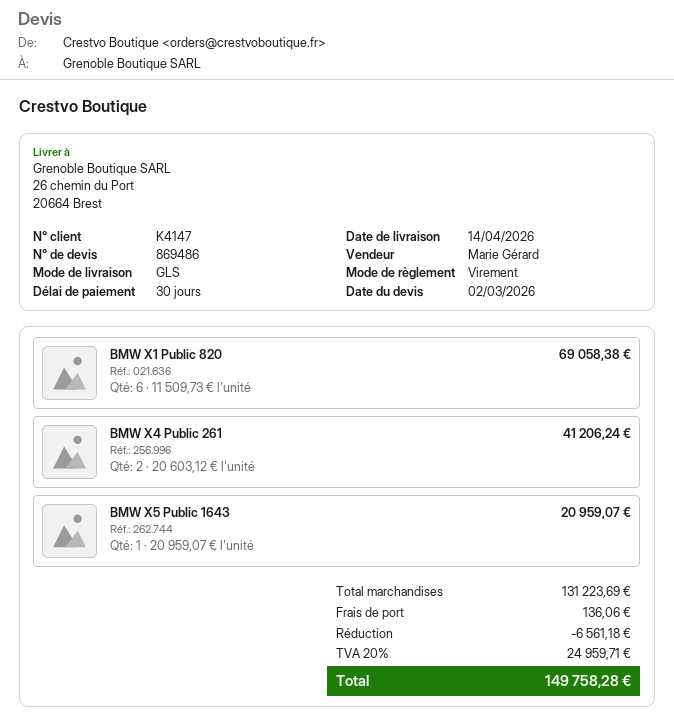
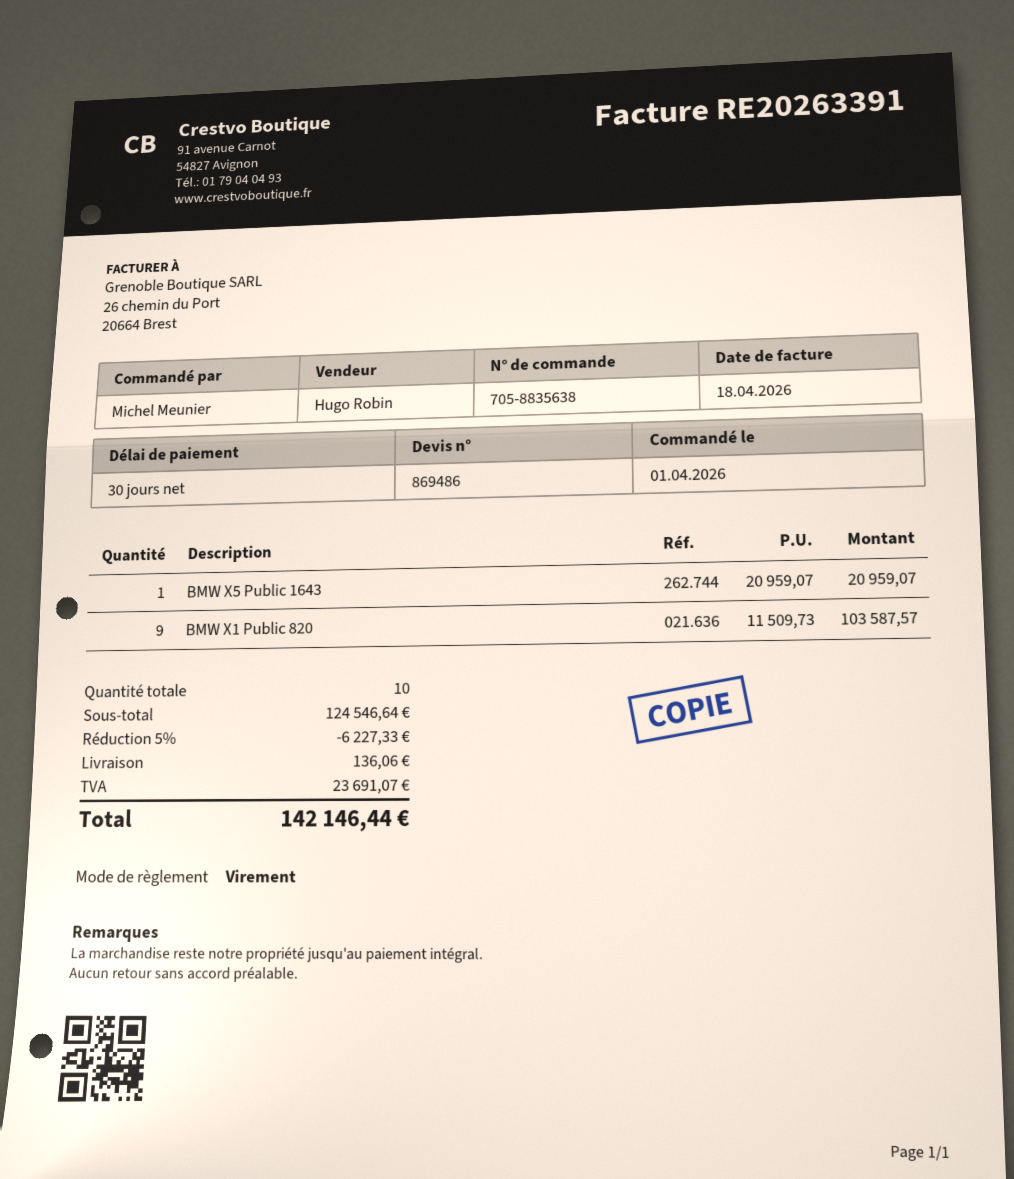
sales rep: Marie Gérard -> Hugo Robin
BMW X1 Public 820: 6 x 11509.73 = 69058.38 -> 9 x 11509.73 = 103587.57
BMW X4 Public 261: 2 x 20603.12 = 41206.24 -> none
subtotal: 131223.69 -> 124546.64
discount: 6561.18 -> 6227.33
tax: 24959.71 -> 23691.07
total: 149758.28 -> 142146.44

